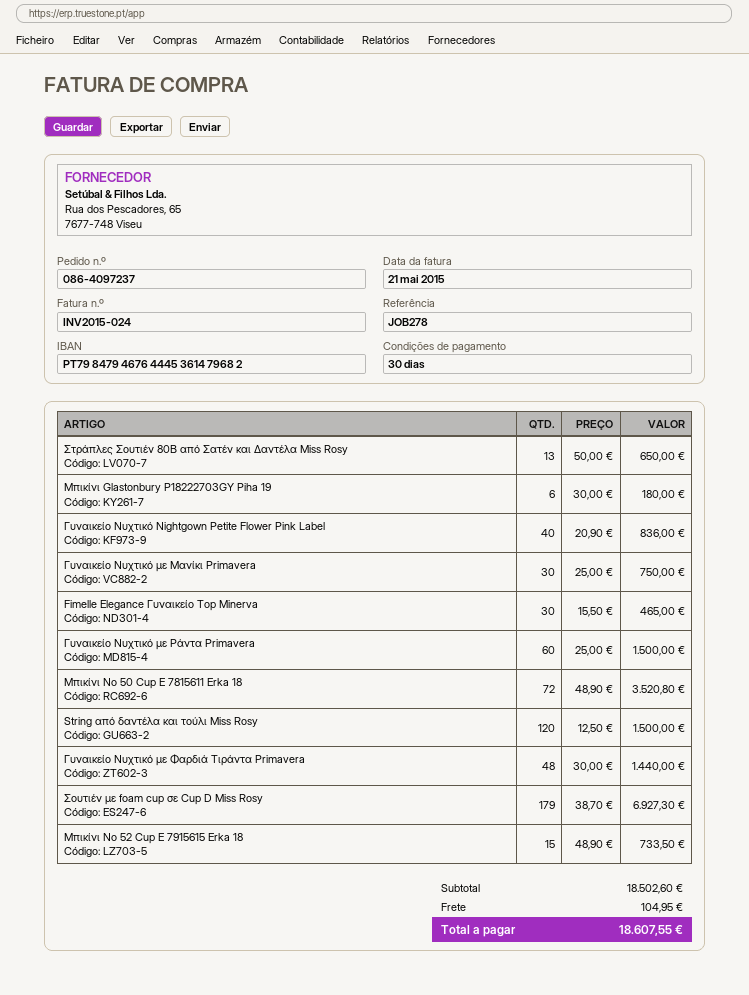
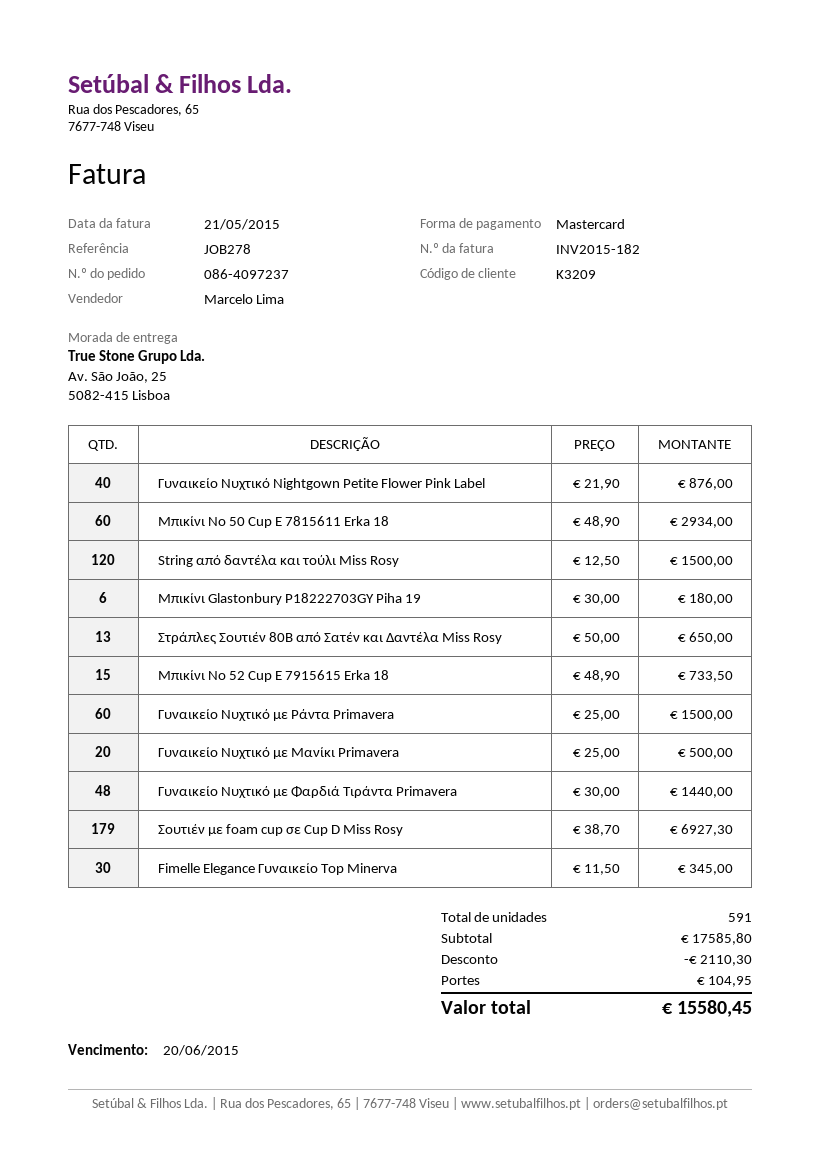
invoice number: INV2015-024 -> INV2015-182
Γυναικείο Νυχτικό Nightgown Petite Flower Pink Label: 40 x 20.90 = 836.00 -> 40 x 21.90 = 876.00
Γυναικείο Νυχτικό με Μανίκι Primavera: 30 x 25.00 = 750.00 -> 20 x 25.00 = 500.00
Fimelle Elegance Γυναικείο Top Minerva: 30 x 15.50 = 465.00 -> 30 x 11.50 = 345.00
Μπικίνι No 50 Cup E 7815611 Erka 18: 72 x 48.90 = 3520.80 -> 60 x 48.90 = 2934.00
subtotal: 18502.60 -> 17585.80
discount: none -> 2110.30
total: 18607.55 -> 15580.45

